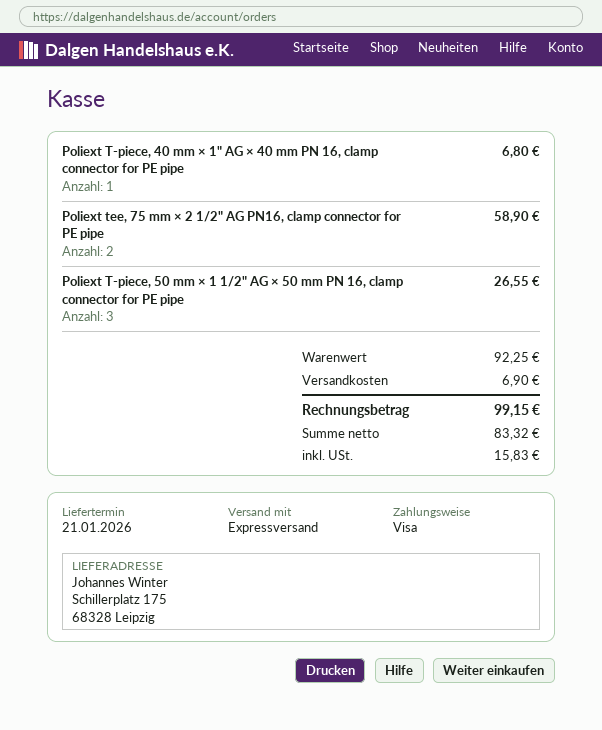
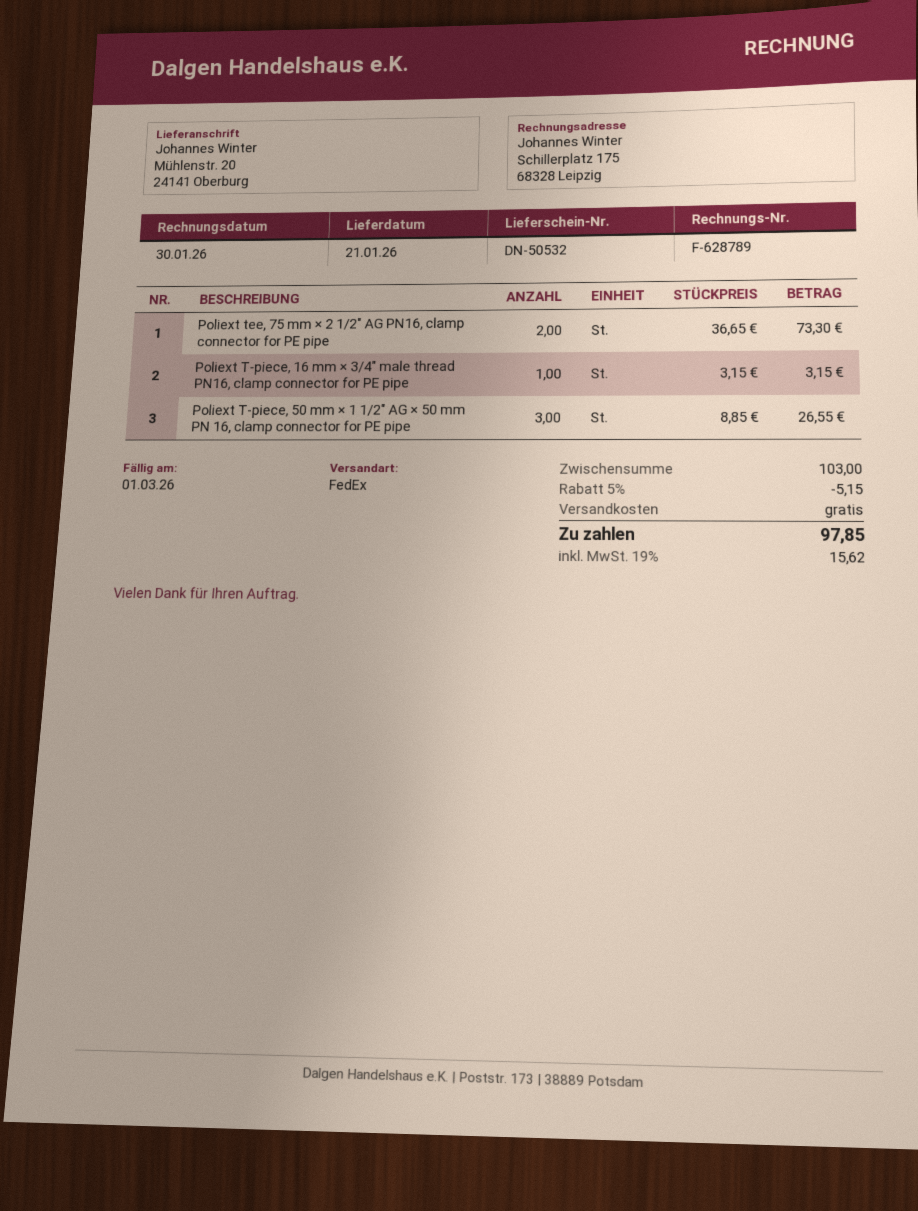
shipping method: express -> FedEx
ship to: Schillerplatz 175, 68328 Leipzig -> Mühlenstr. 20, 24141 Oberburg
Poliext T-piece, 40 mm × 1" AG × 40 mm PN 16, clamp connector for PE pipe: 1 for 6.80 -> none
Poliext tee, 75 mm × 2 1/2" AG PN16, clamp connector for PE pipe: 2 for 58.90 -> 2 for 73.30
Poliext T-piece, 16 mm × 3/4" male thread PN16, clamp connector for PE pipe: none -> 1 for 3.15
subtotal: 92.25 -> 103.00
discount: none -> 5% = 5.15
shipping: 6.90 -> 0.00
tax: 15.83 -> 15.62
total: 99.15 -> 97.85

